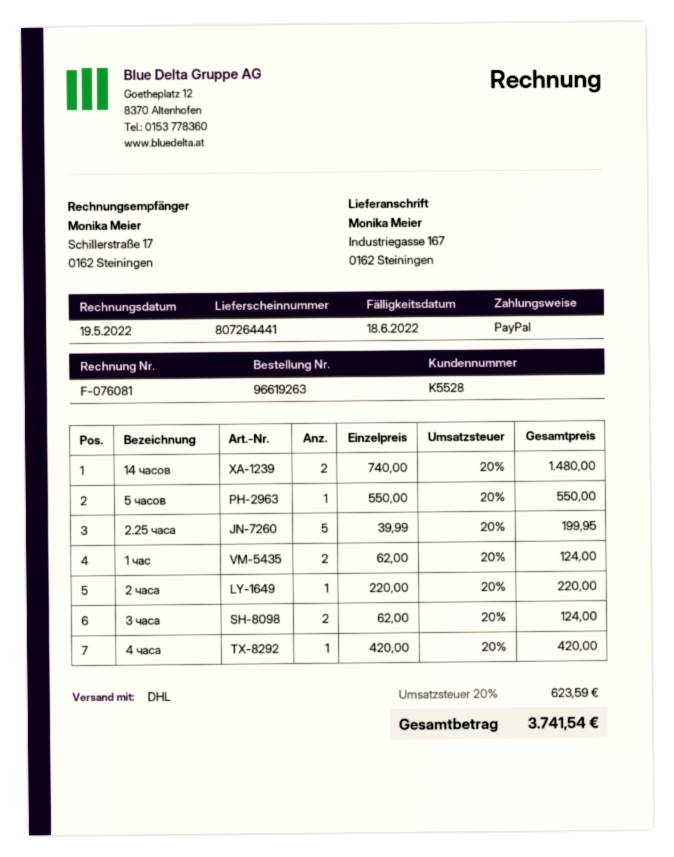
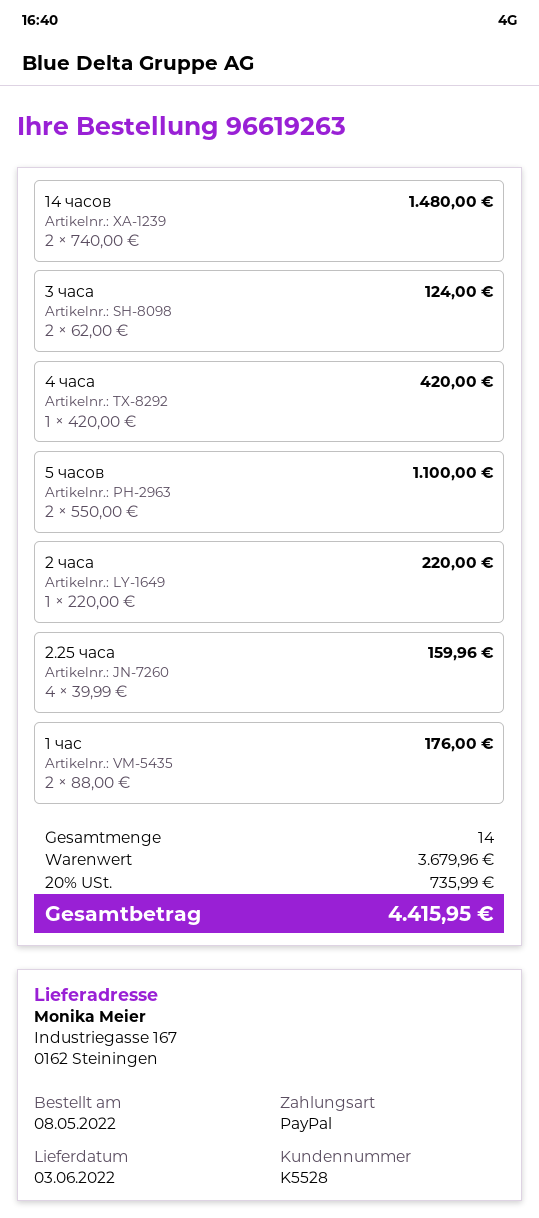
5 часов: 1 x 550.00 = 550.00 -> 2 x 550.00 = 1100.00
2.25 часа: 5 x 39.99 = 199.95 -> 4 x 39.99 = 159.96
1 час: 2 x 62.00 = 124.00 -> 2 x 88.00 = 176.00
tax: 20% = 623.59 -> 20% = 735.99
total: 3741.54 -> 4415.95

